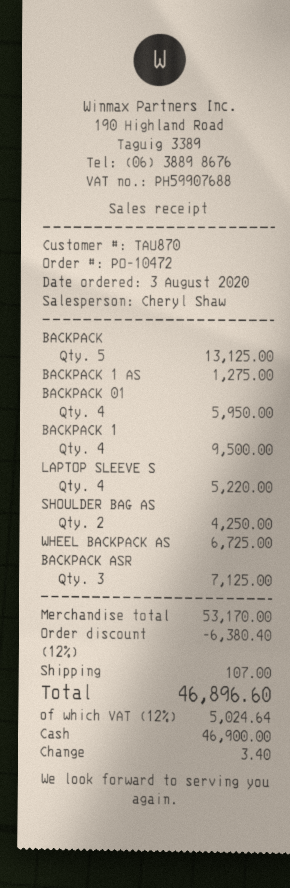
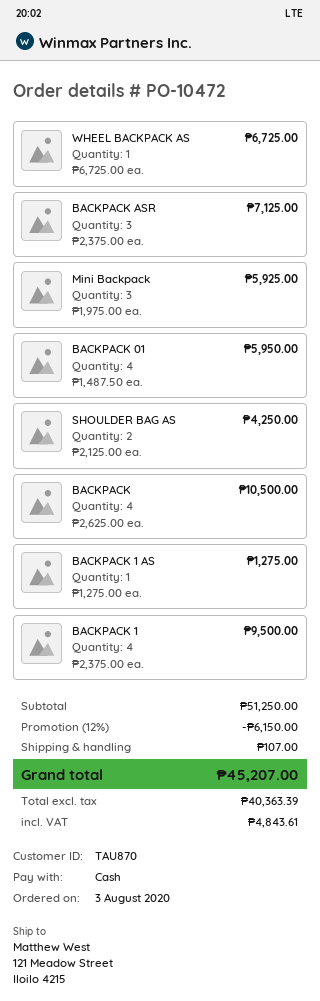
BACKPACK: 5 for 13125.00 -> 4 for 10500.00
LAPTOP SLEEVE S: 4 for 5220.00 -> none
Mini Backpack: none -> 3 for 5925.00
subtotal: 53170.00 -> 51250.00
discount: 12% = 6380.40 -> 12% = 6150.00
tax: 5024.64 -> 4843.61
total: 46896.60 -> 45207.00

